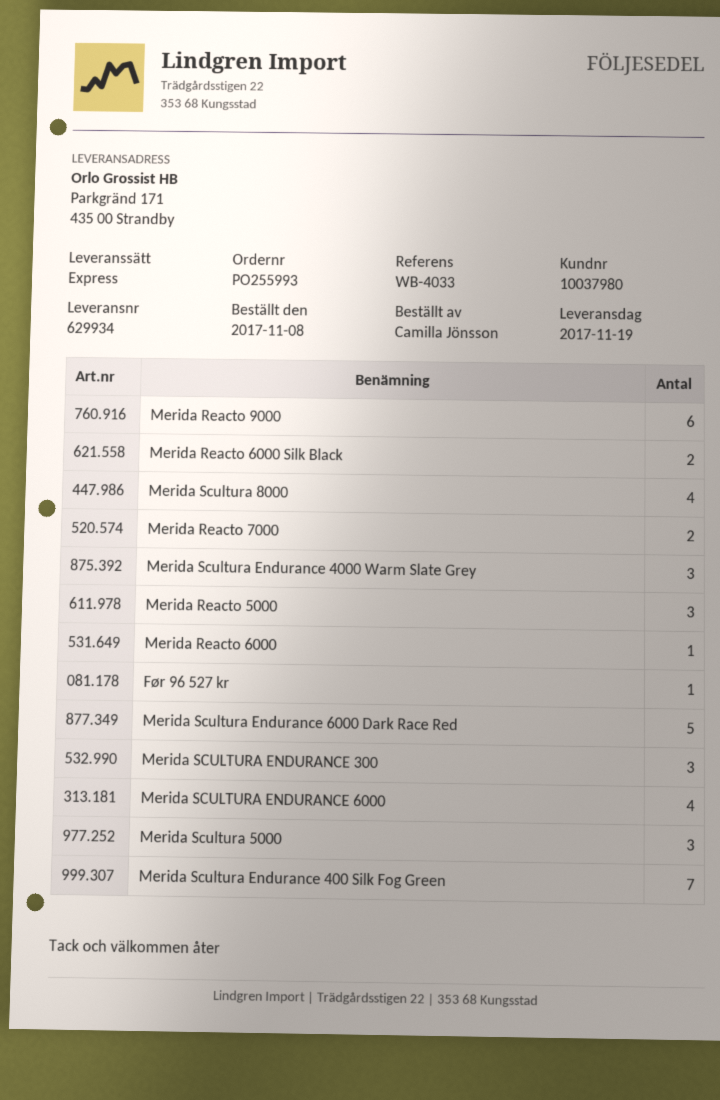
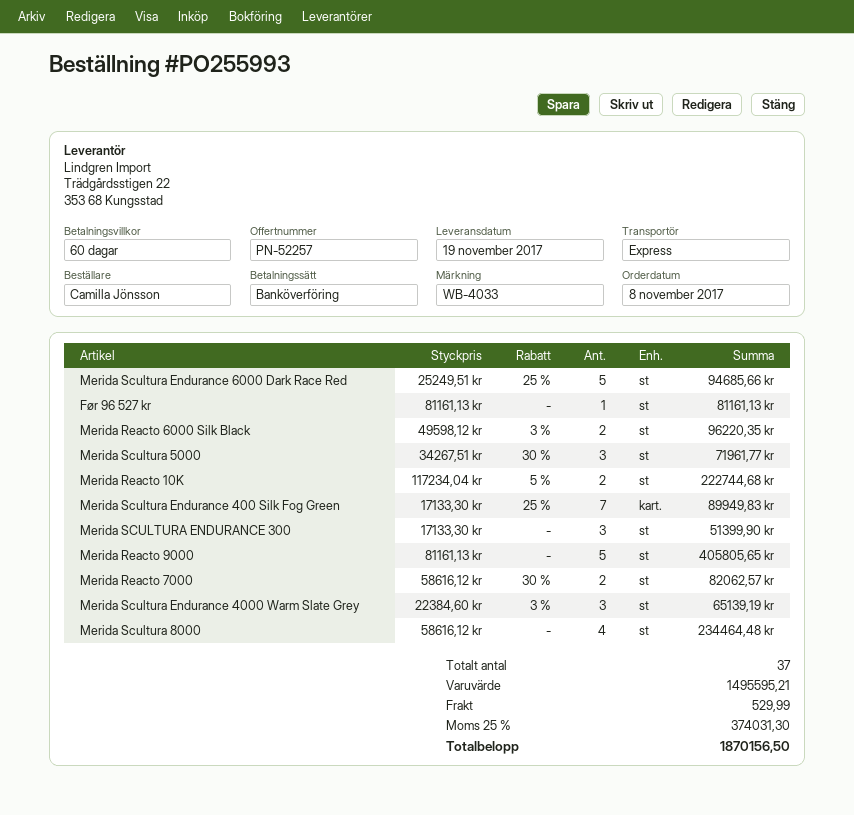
Merida Reacto 9000: 6 -> 5
Merida Reacto 5000: 3 -> none
Merida Reacto 6000: 1 -> none
Merida SCULTURA ENDURANCE 6000: 4 -> none
Merida Reacto 10K: none -> 2

